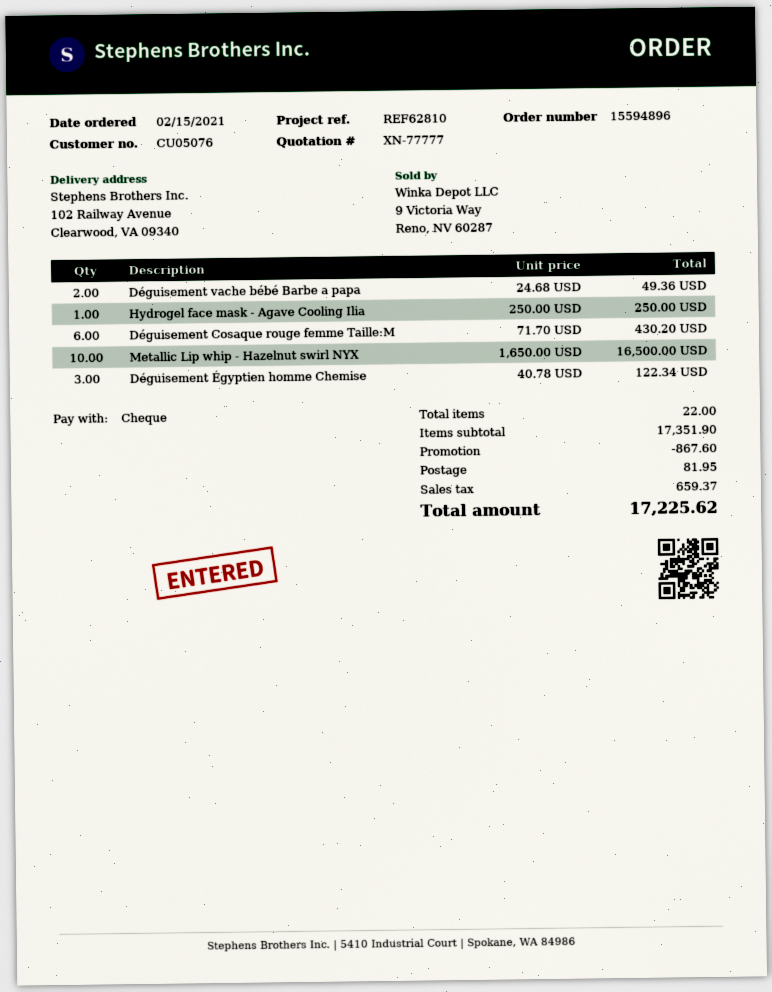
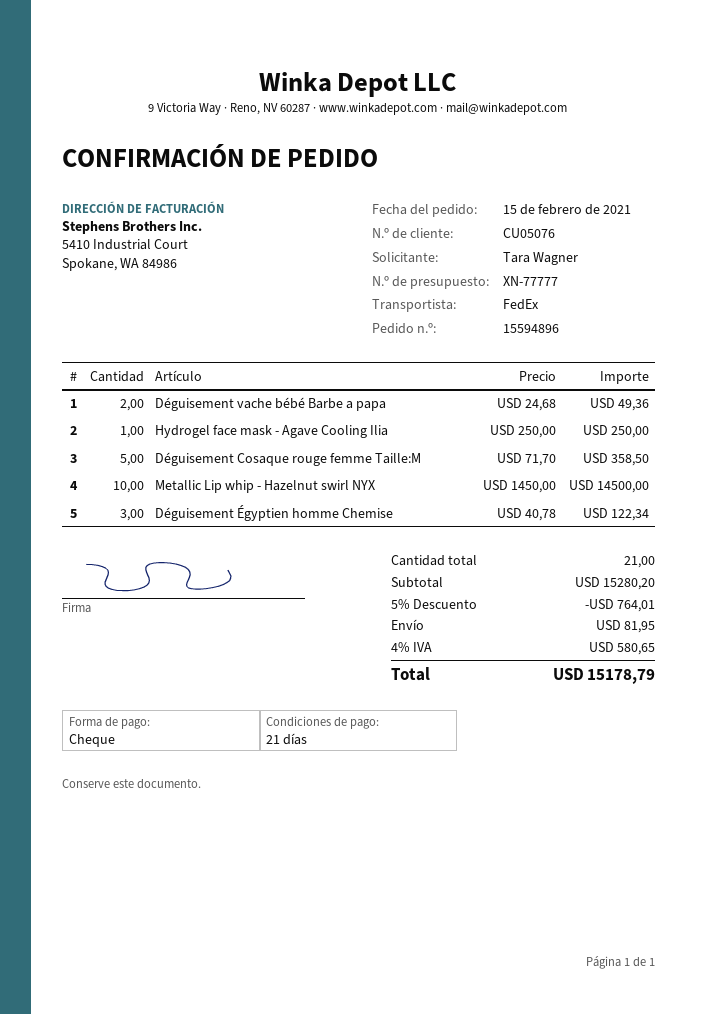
Déguisement Cosaque rouge femme Taille:M: 6 x 71.70 = 430.20 -> 5 x 71.70 = 358.50
Metallic Lip whip - Hazelnut swirl NYX: 10 x 1650.00 = 16500.00 -> 10 x 1450.00 = 14500.00
total quantity: 22 -> 21
subtotal: 17351.90 -> 15280.20
discount: 867.60 -> 764.01
tax: 659.37 -> 580.65
total: 17225.62 -> 15178.79

